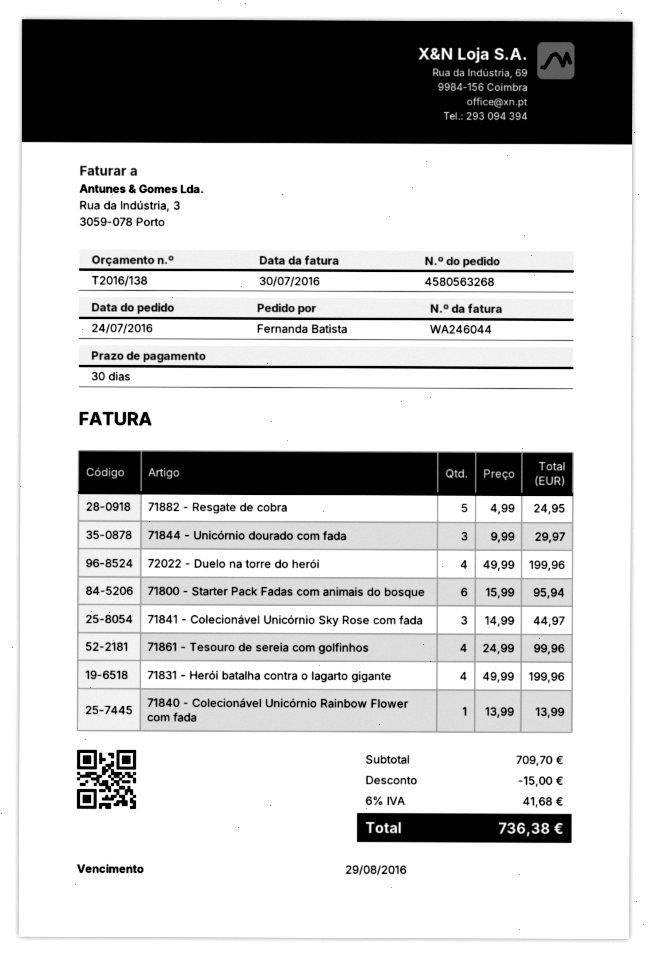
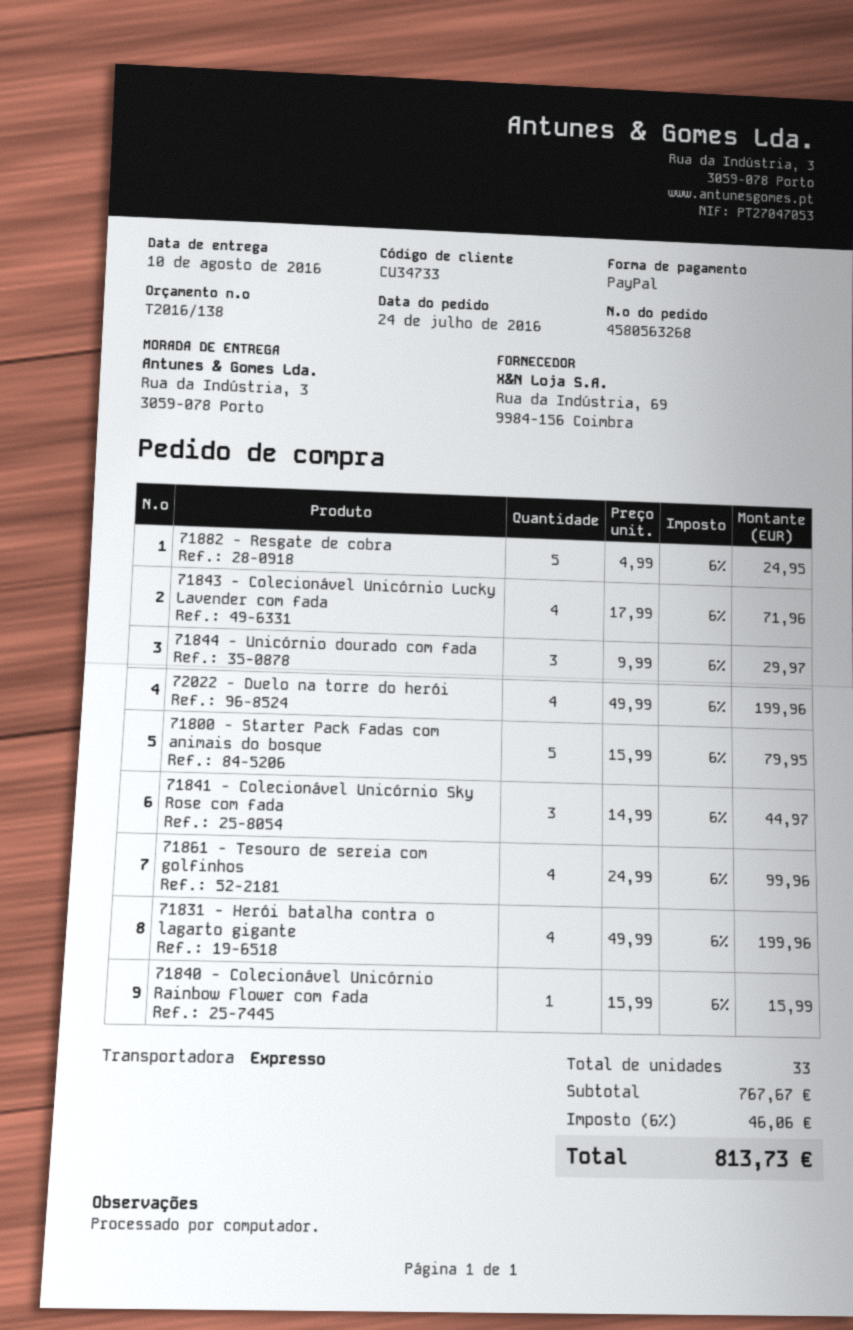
71800 - Starter Pack Fadas com animais do bosque: 6 x 15.99 = 95.94 -> 5 x 15.99 = 79.95
71840 - Colecionável Unicórnio Rainbow Flower com fada: 1 x 13.99 = 13.99 -> 1 x 15.99 = 15.99
71843 - Colecionável Unicórnio Lucky Lavender com fada: none -> 4 x 17.99 = 71.96
subtotal: 709.70 -> 767.67
discount: 15.00 -> none
tax: 6% = 41.68 -> 6% = 46.06
total: 736.38 -> 813.73

